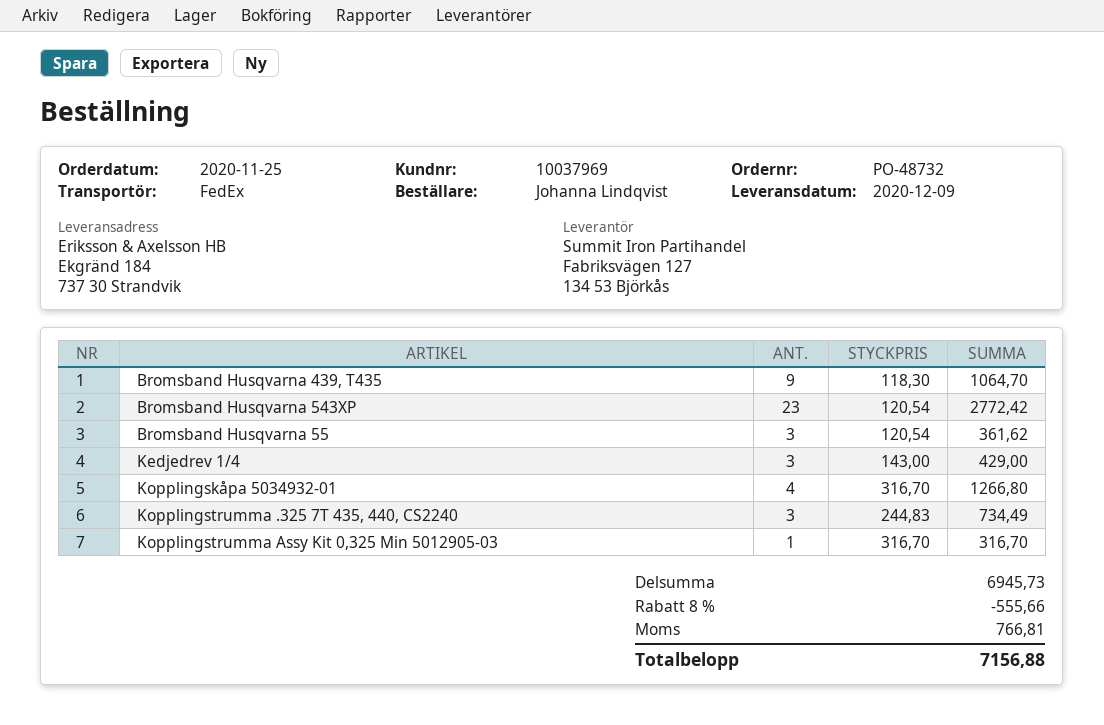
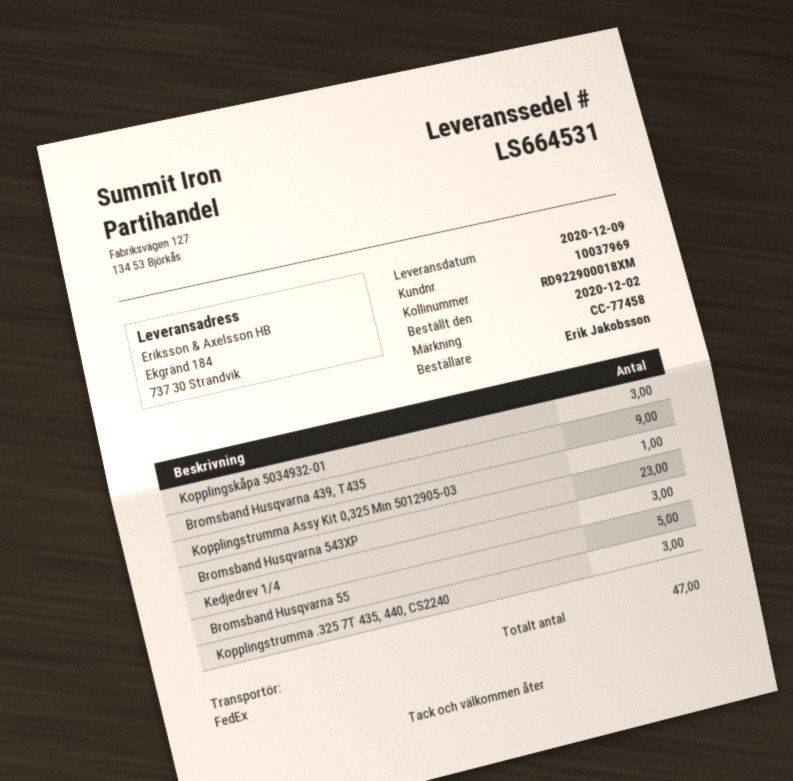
order date: 2020-11-25 -> 2020-12-02
ordered by: Johanna Lindqvist -> Erik Jakobsson
Bromsband Husqvarna 55: 3 -> 5
Kopplingskåpa 5034932-01: 4 -> 3

